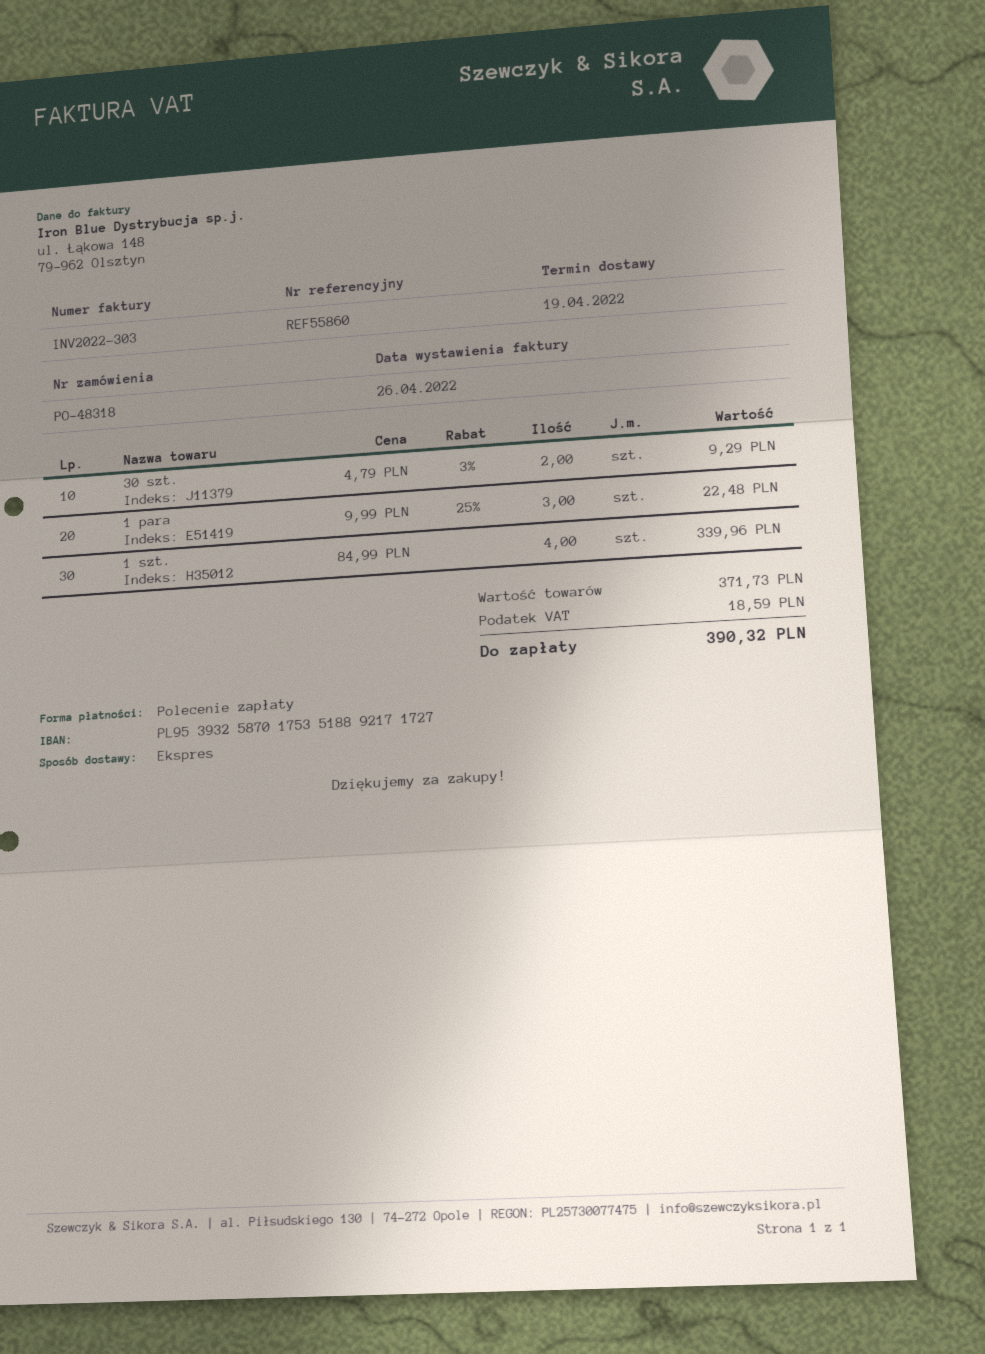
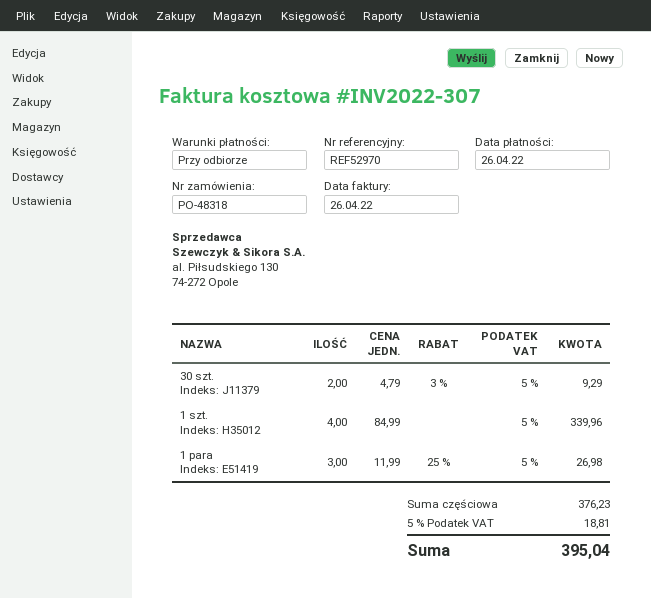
invoice number: INV2022-303 -> INV2022-307
reference: REF55860 -> REF52970
1 para: 3 x 9.99 - 25% = 22.48 -> 3 x 11.99 - 25% = 26.98
subtotal: 371.73 -> 376.23
tax: 18.59 -> 18.81
total: 390.32 -> 395.04

